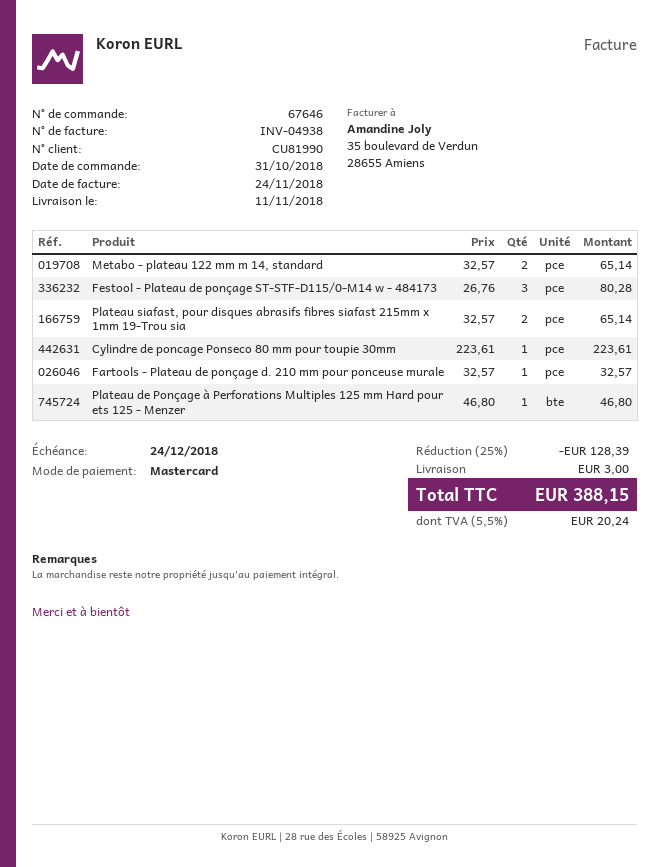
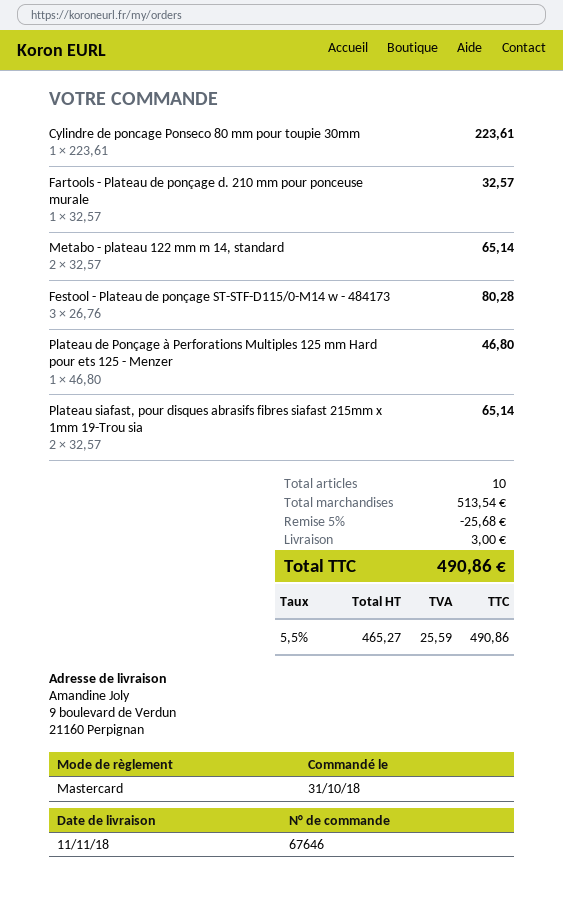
discount: 25% = 128.39 -> 5% = 25.68
tax: 5.5% = 20.24 -> 5.5% = 25.59
total: 388.15 -> 490.86

